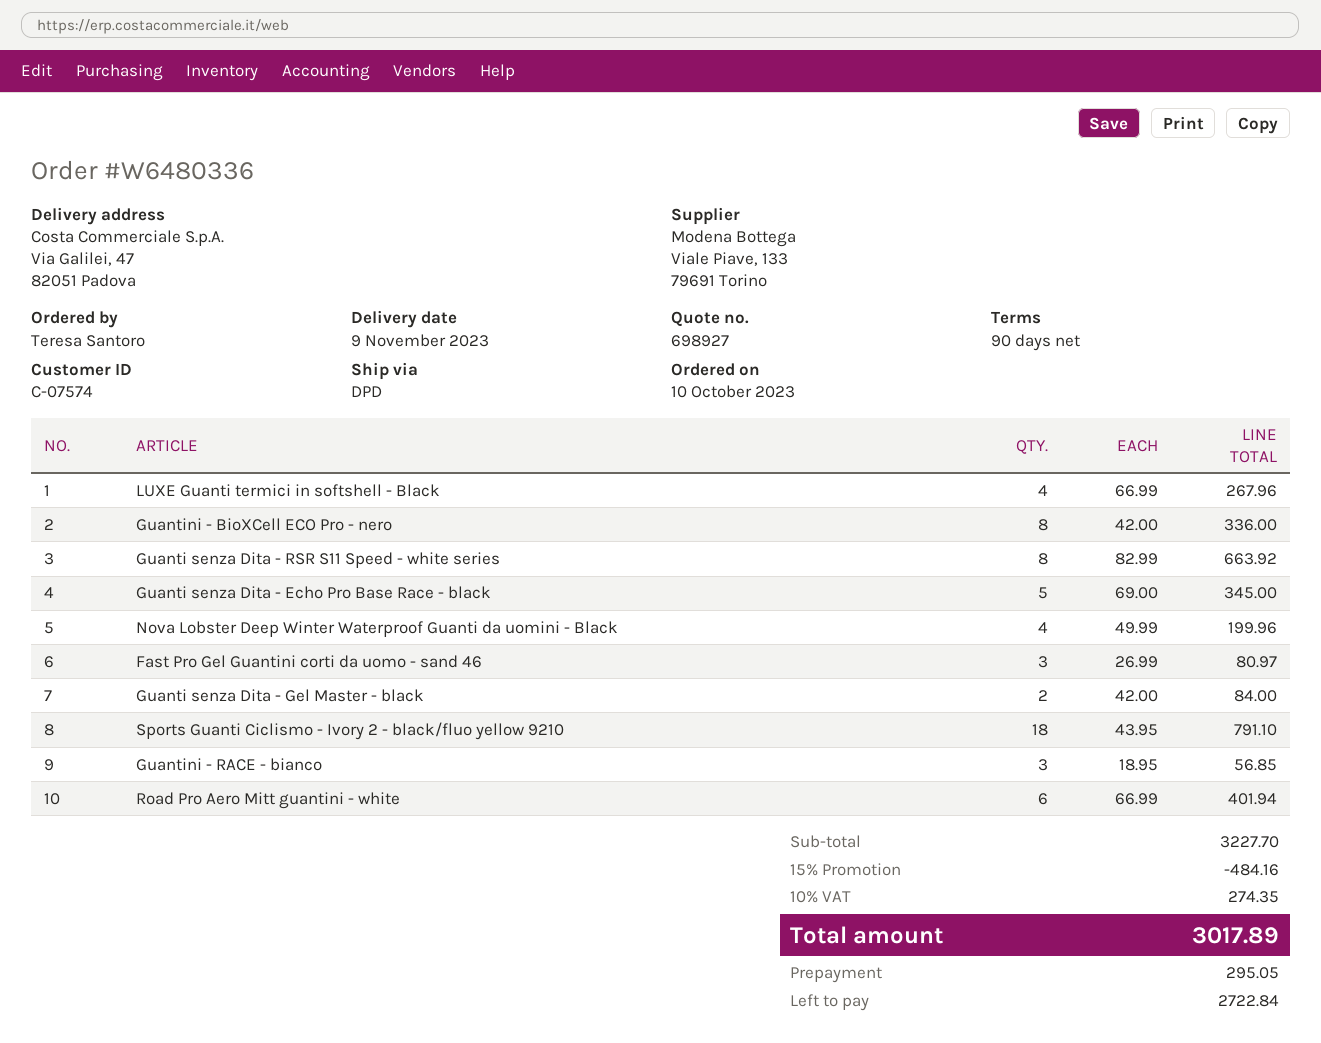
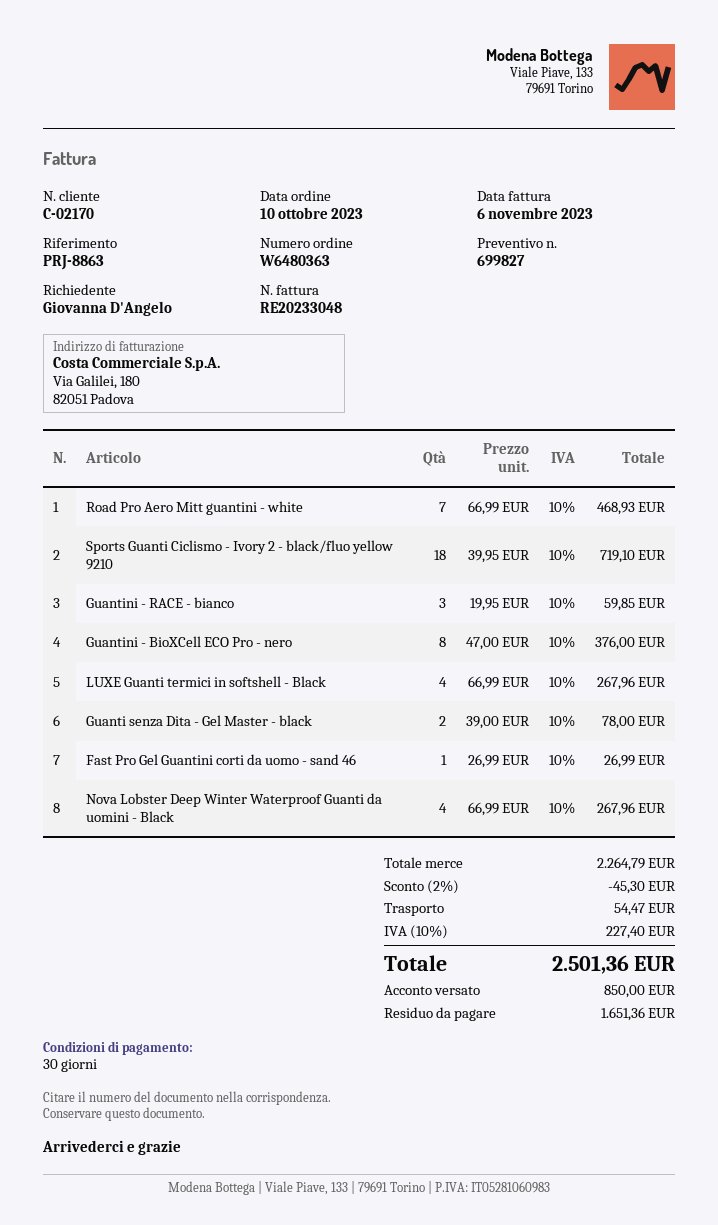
quote number: 698927 -> 699827
order number: W6480336 -> W6480363
payment terms: 90 days -> 30 days
customer number: C-07574 -> C-02170
ordered by: Teresa Santoro -> Giovanna D'Angelo
Guantini - BioXCell ECO Pro - nero: 8 x 42.00 = 336.00 -> 8 x 47.00 = 376.00
Guanti senza Dita - RSR S11 Speed - white series: 8 x 82.99 = 663.92 -> none
Guanti senza Dita - Echo Pro Base Race - black: 5 x 69.00 = 345.00 -> none
Nova Lobster Deep Winter Waterproof Guanti da uomini - Black: 4 x 49.99 = 199.96 -> 4 x 66.99 = 267.96
Fast Pro Gel Guantini corti da uomo - sand 46: 3 x 26.99 = 80.97 -> 1 x 26.99 = 26.99
Guanti senza Dita - Gel Master - black: 2 x 42.00 = 84.00 -> 2 x 39.00 = 78.00
Sports Guanti Ciclismo - Ivory 2 - black/fluo yellow 9210: 18 x 43.95 = 791.10 -> 18 x 39.95 = 719.10
Guantini - RACE - bianco: 3 x 18.95 = 56.85 -> 3 x 19.95 = 59.85
Road Pro Aero Mitt guantini - white: 6 x 66.99 = 401.94 -> 7 x 66.99 = 468.93
subtotal: 3227.70 -> 2264.79
discount: 15% = 484.16 -> 2% = 45.30
shipping: none -> 54.47
tax: 10% = 274.35 -> 10% = 227.40
total: 3017.89 -> 2501.36
deposit: 295.05 -> 850.00
balance: 2722.84 -> 1651.36

